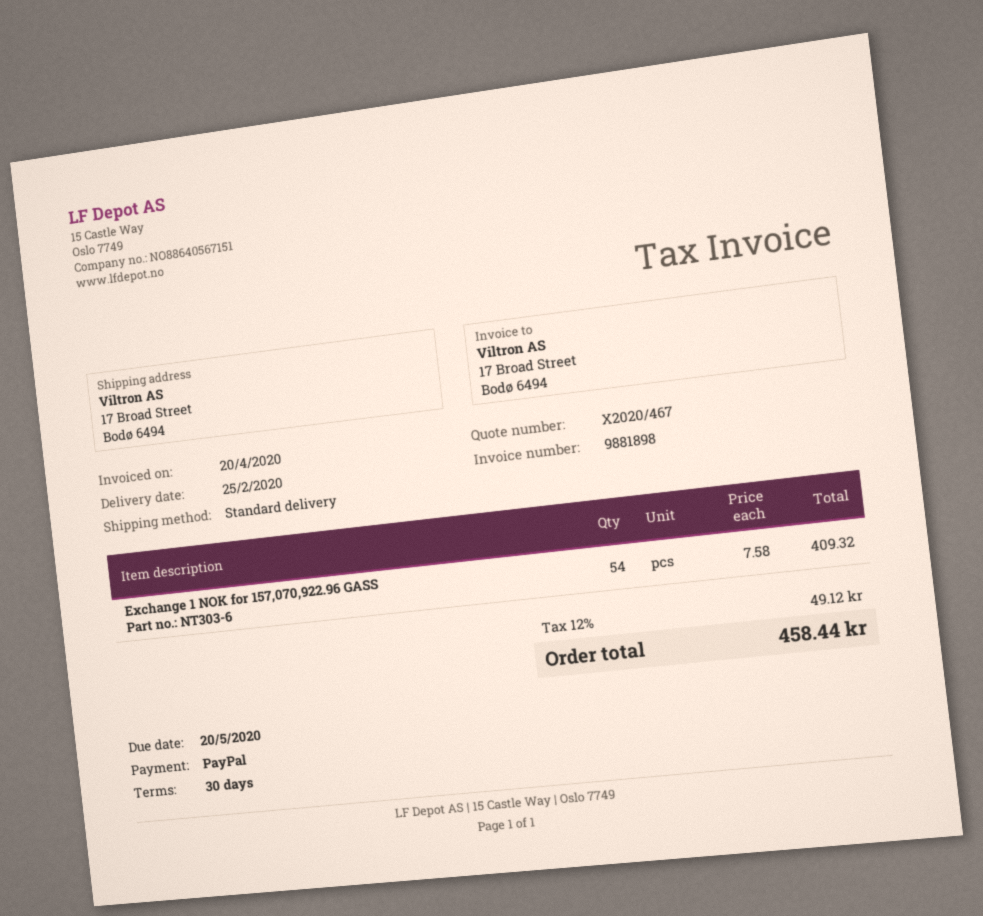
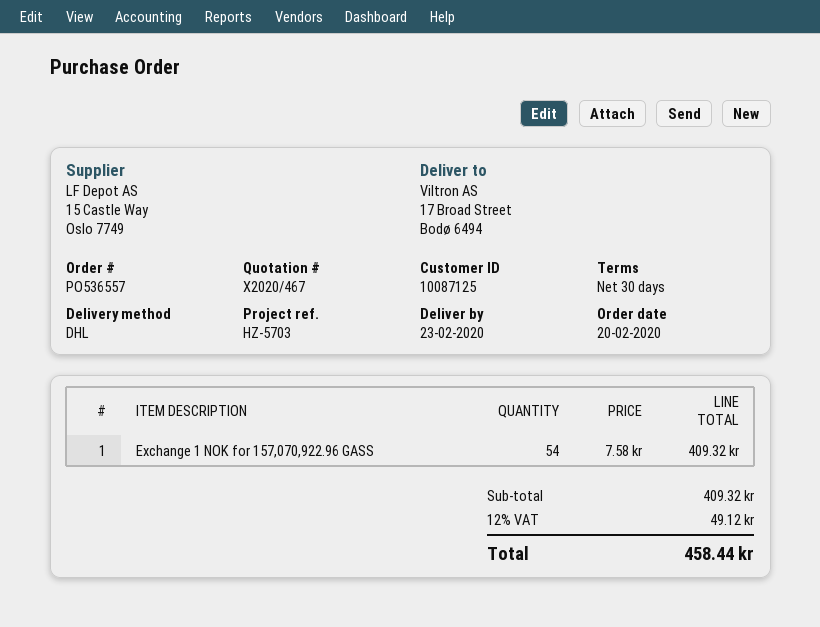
delivery date: 2020-02-25 -> 2020-02-23
shipping method: standard -> DHL

